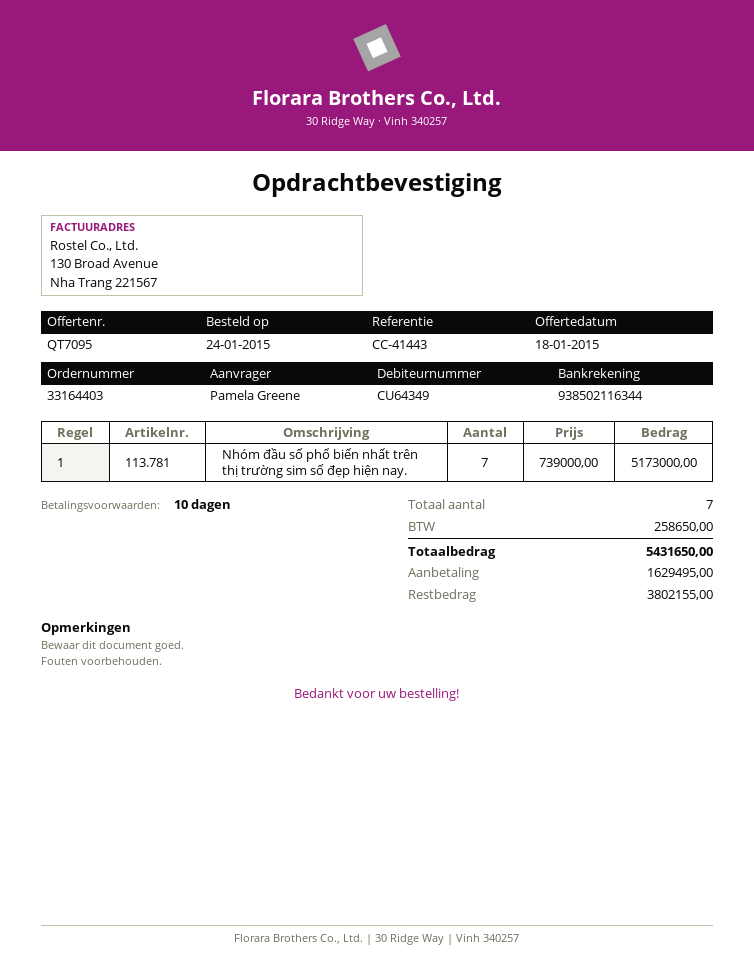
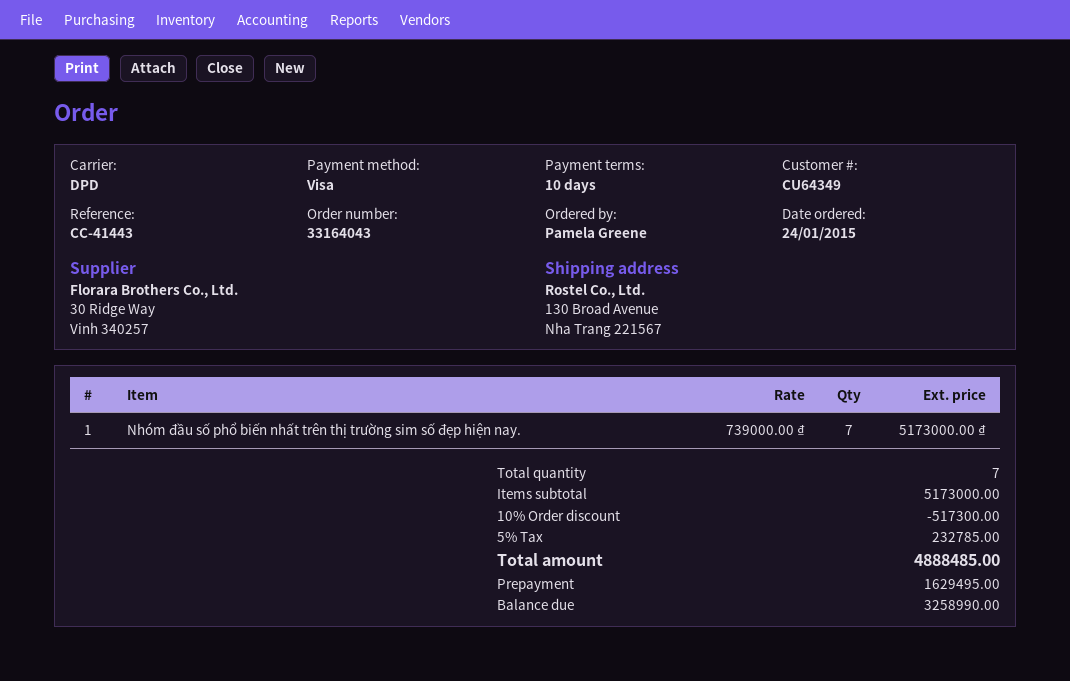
order number: 33164403 -> 33164043
discount: none -> 10% = 517300.00
tax: 258650.00 -> 232785.00
total: 5431650.00 -> 4888485.00
balance: 3802155.00 -> 3258990.00

